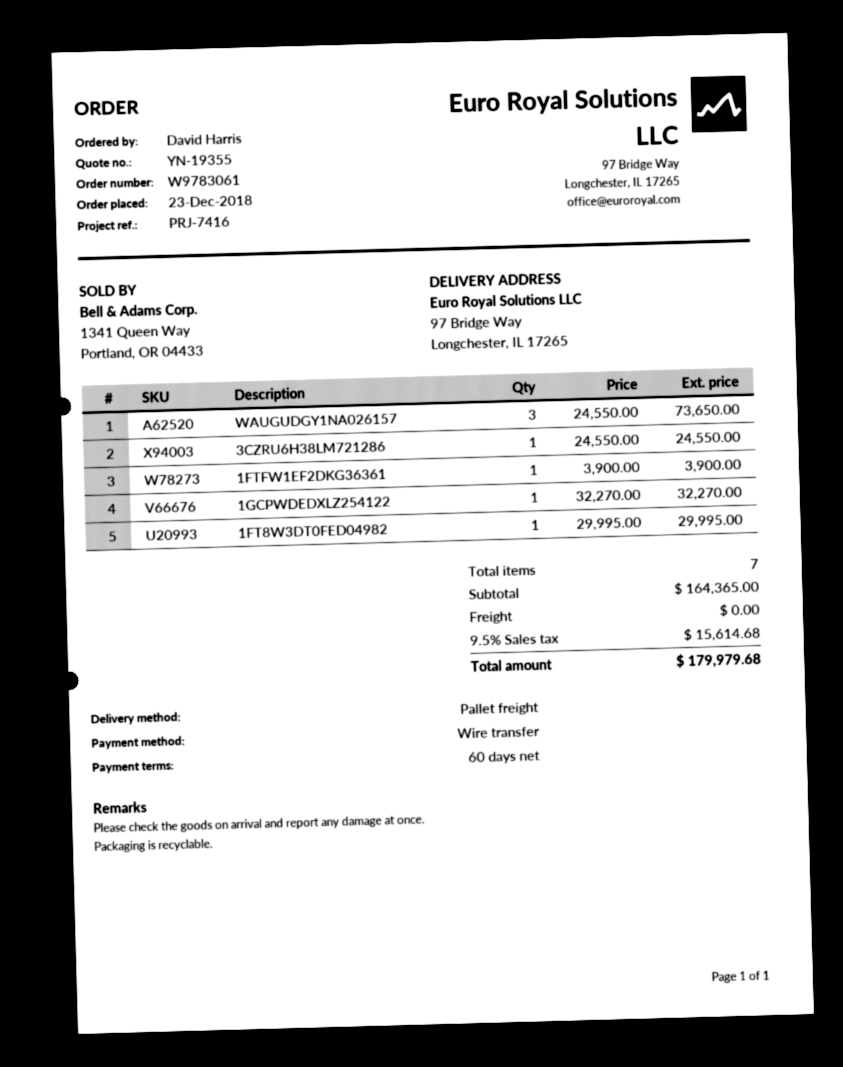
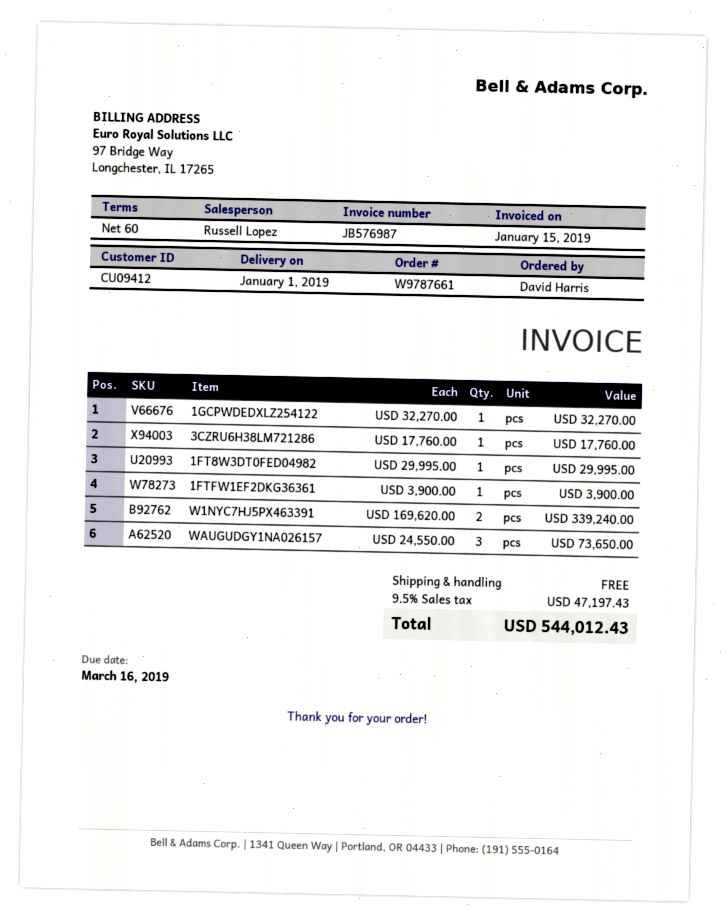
order number: W9783061 -> W9787661
3CZRU6H38LM721286: 1 x 24550.00 = 24550.00 -> 1 x 17760.00 = 17760.00
W1NYC7HJ5PX463391: none -> 2 x 169620.00 = 339240.00
tax: 9.5% = 15614.68 -> 9.5% = 47197.43
total: 179979.68 -> 544012.43

